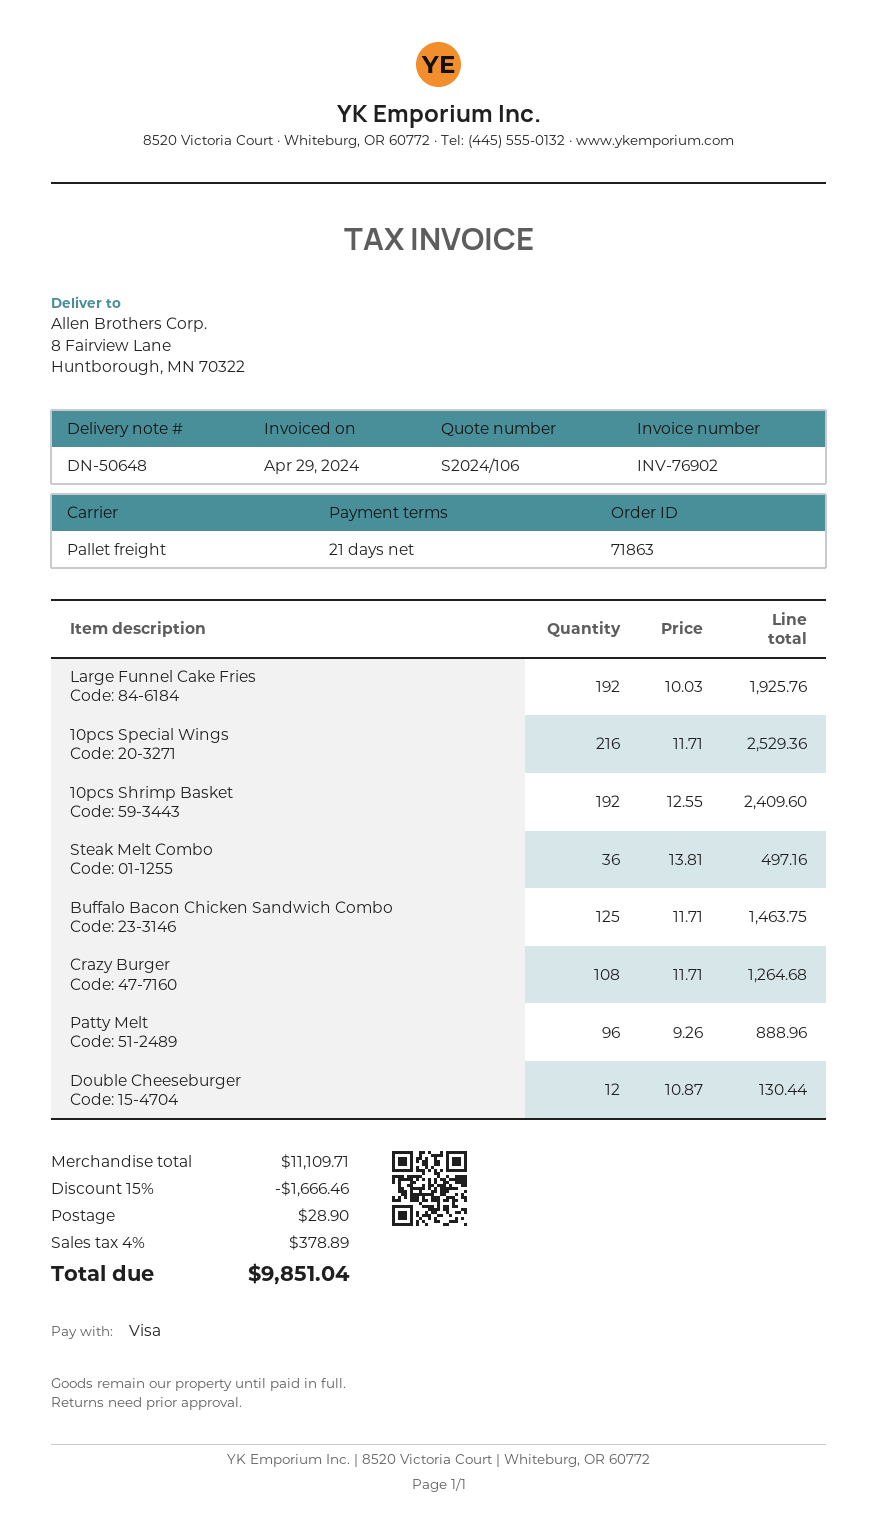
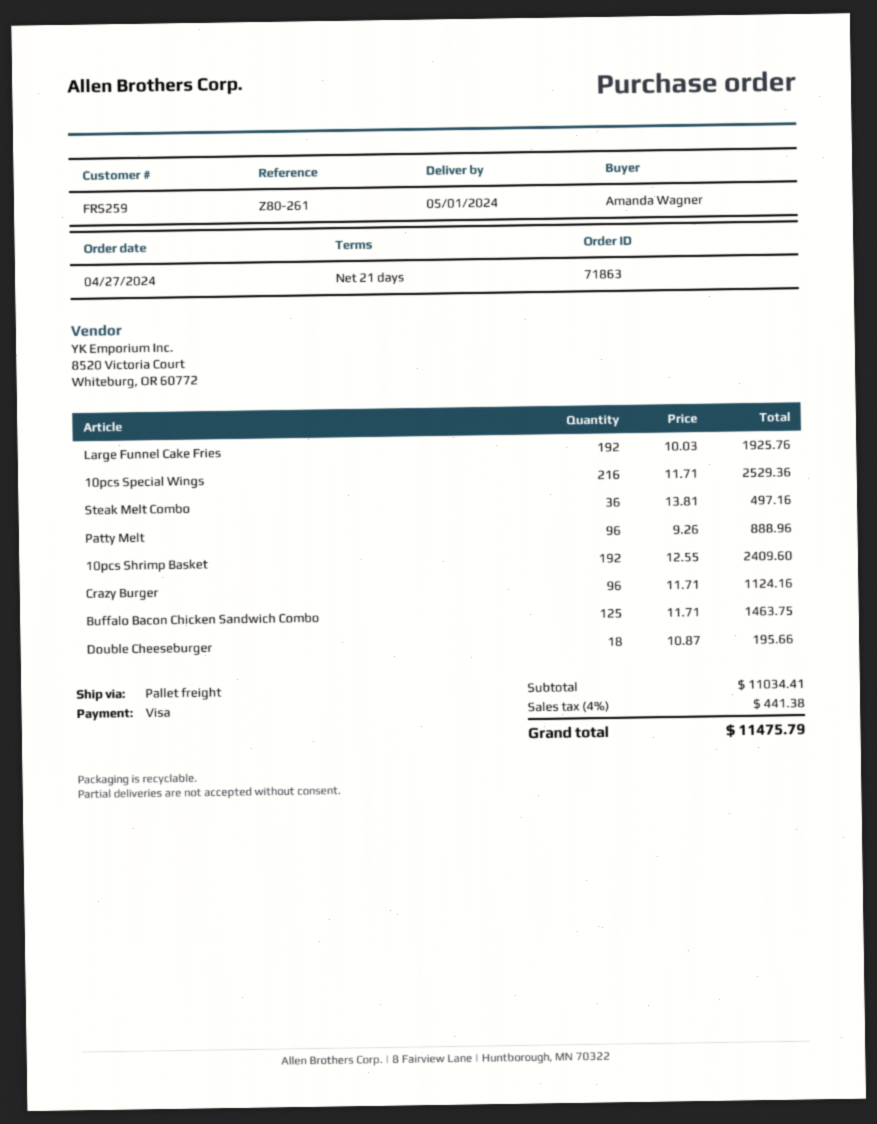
Crazy Burger: 108 x 11.71 = 1264.68 -> 96 x 11.71 = 1124.16
Double Cheeseburger: 12 x 10.87 = 130.44 -> 18 x 10.87 = 195.66
subtotal: 11109.71 -> 11034.41
discount: 15% = 1666.46 -> none
shipping: 28.90 -> none
tax: 4% = 378.89 -> 4% = 441.38
total: 9851.04 -> 11475.79

